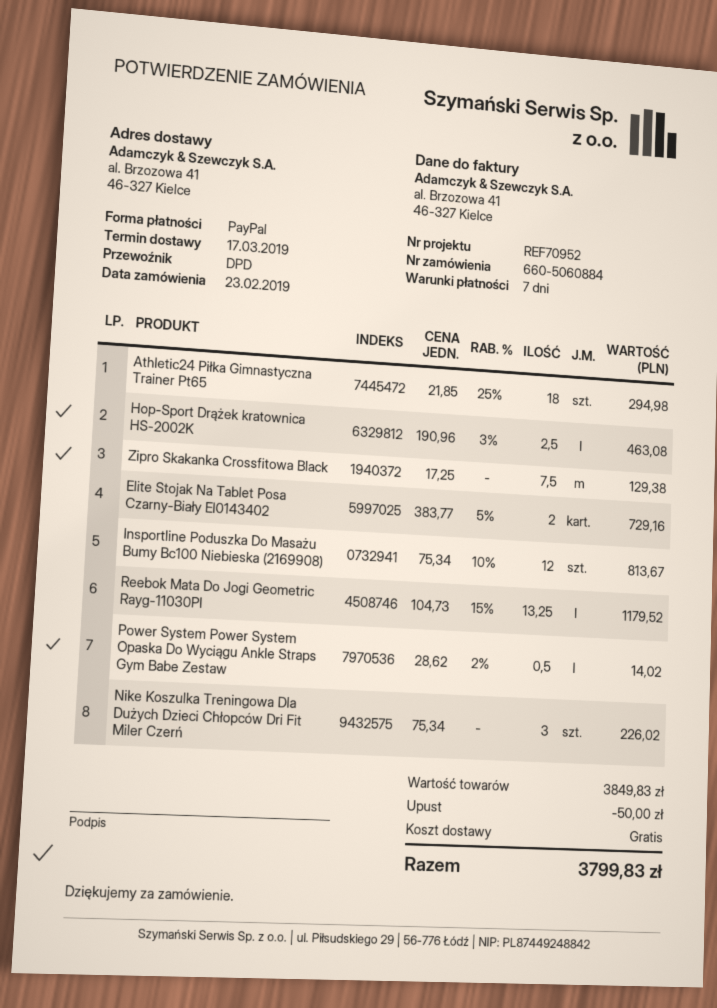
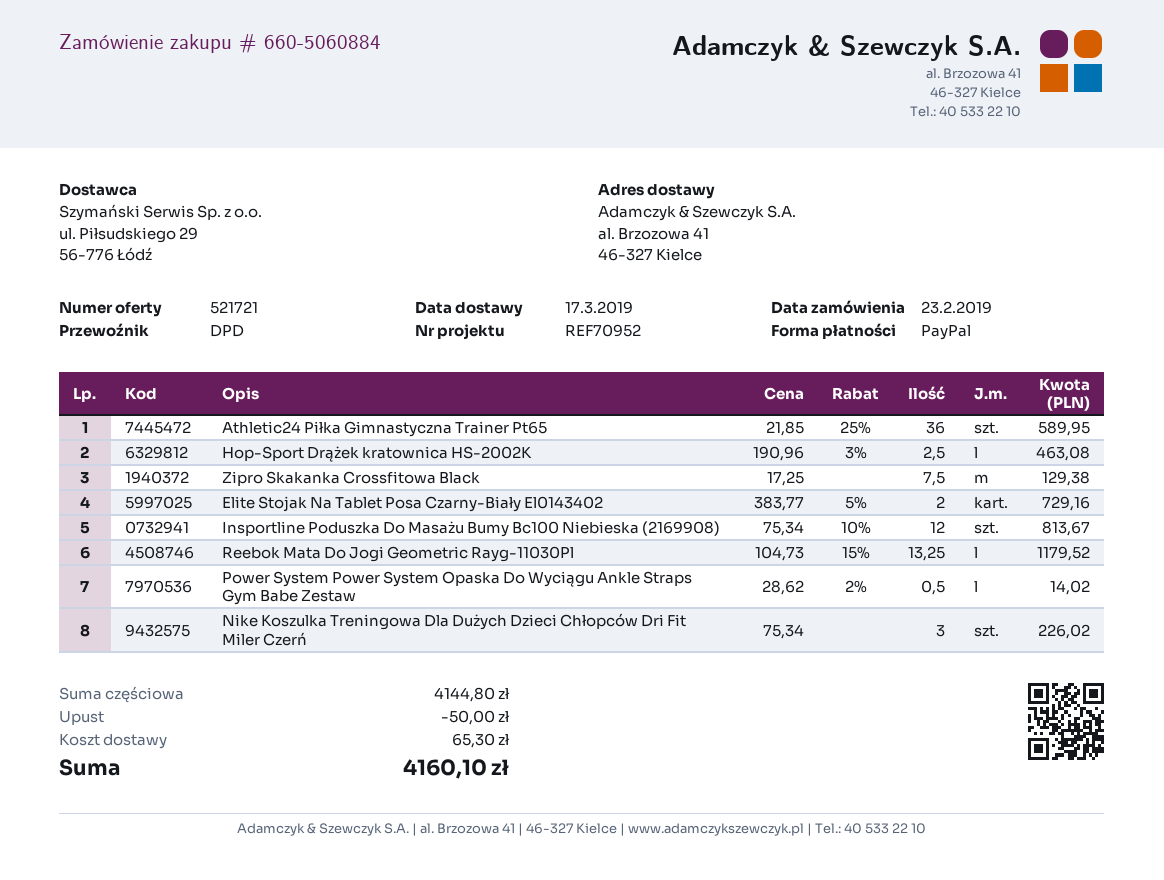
Athletic24 Piłka Gimnastyczna Trainer Pt65: 18 x 21.85 - 25% = 294.98 -> 36 x 21.85 - 25% = 589.95
subtotal: 3849.83 -> 4144.80
shipping: 0.00 -> 65.30
total: 3799.83 -> 4160.10

